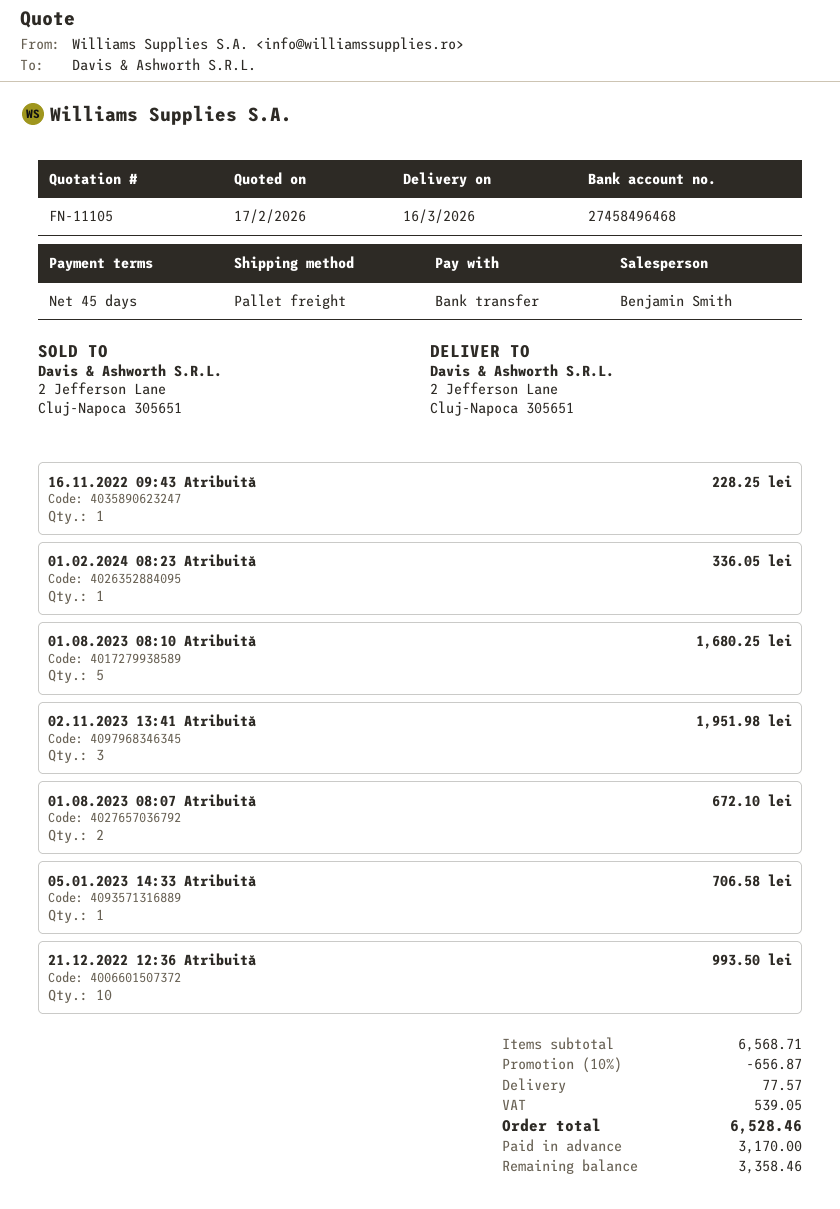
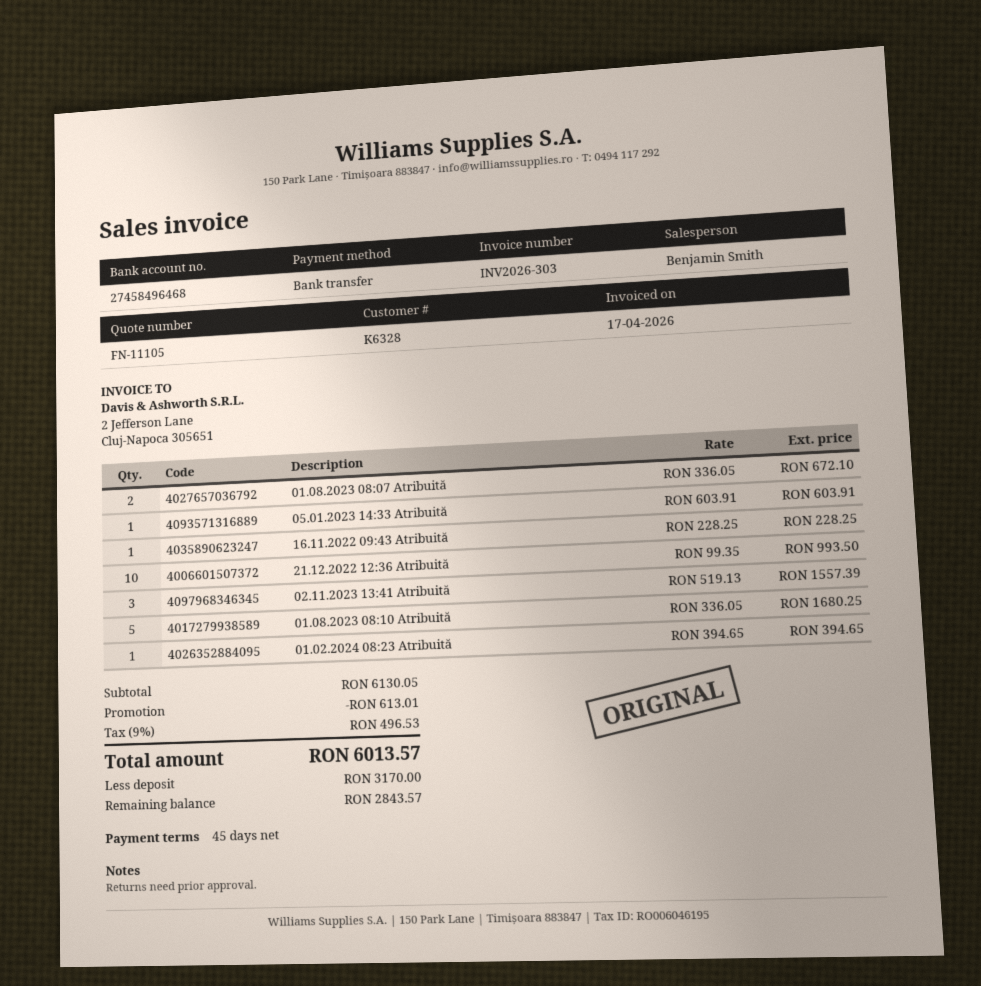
01.02.2024 08:23 Atribuită: 1 for 336.05 -> 1 for 394.65
02.11.2023 13:41 Atribuită: 3 for 1951.98 -> 3 for 1557.39
05.01.2023 14:33 Atribuită: 1 for 706.58 -> 1 for 603.91
subtotal: 6568.71 -> 6130.05
discount: 656.87 -> 613.01
shipping: 77.57 -> none
tax: 539.05 -> 496.53
total: 6528.46 -> 6013.57
balance: 3358.46 -> 2843.57

